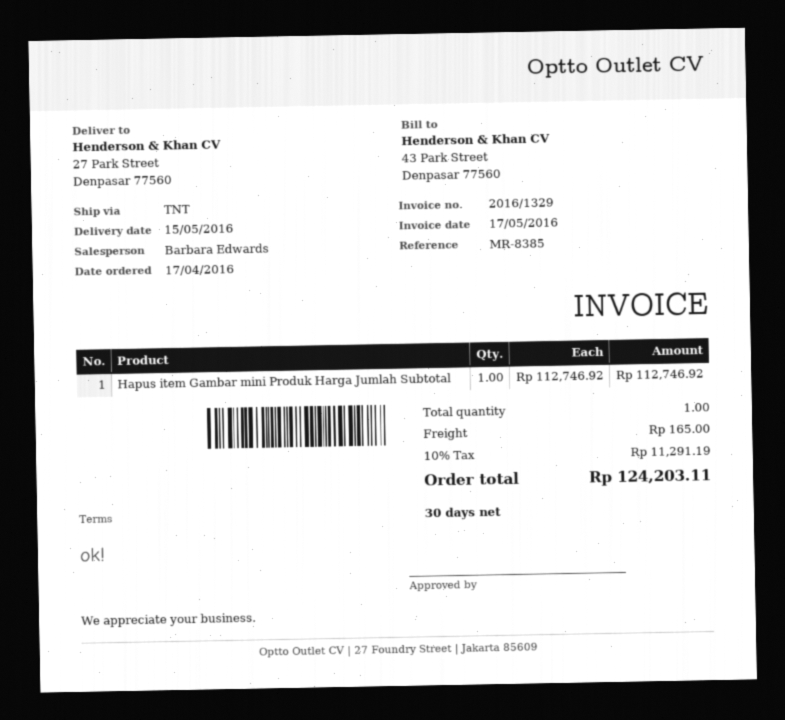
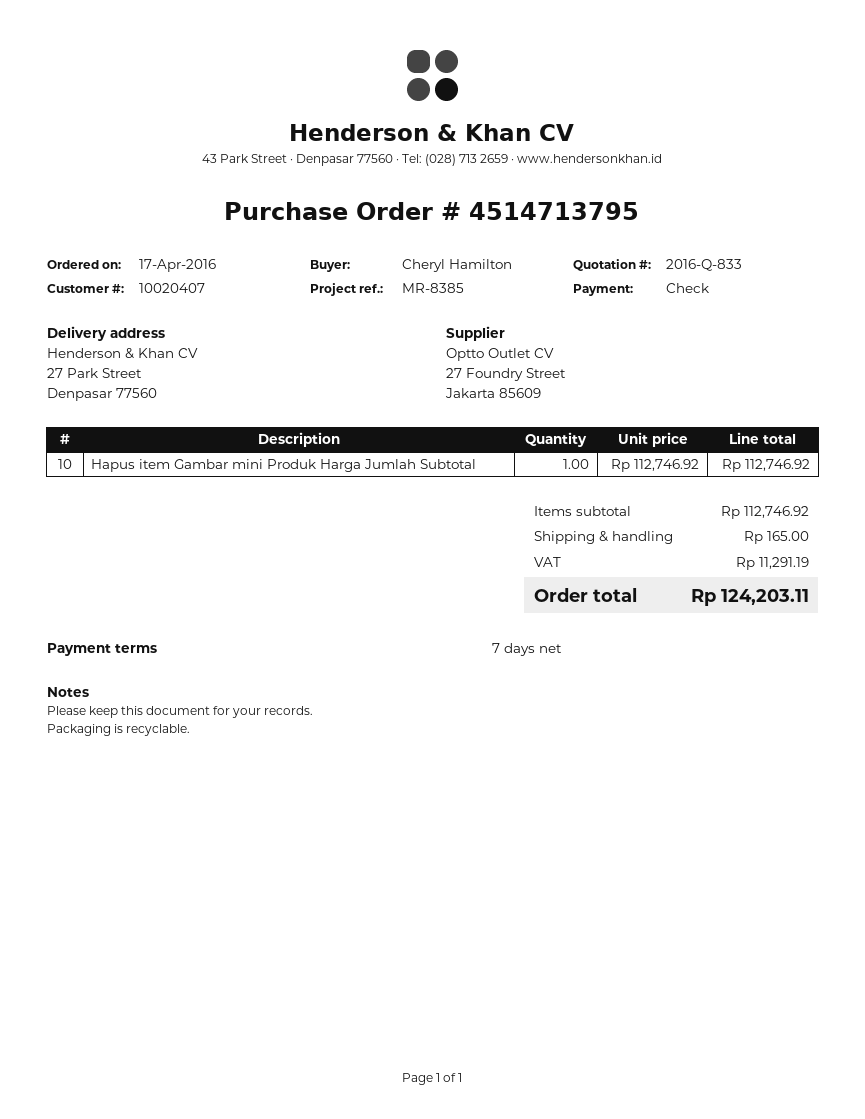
payment terms: 30 days -> 7 days

